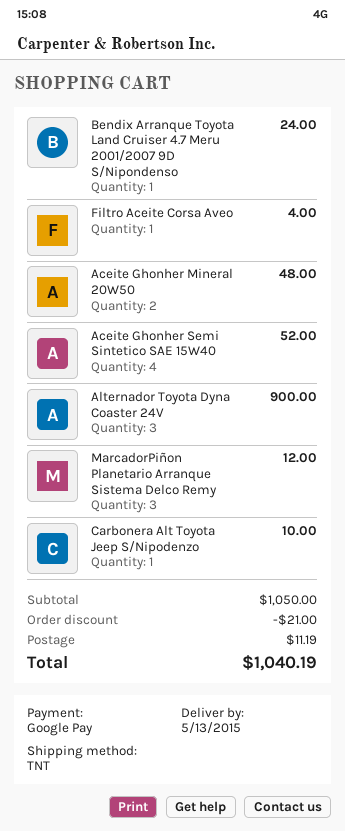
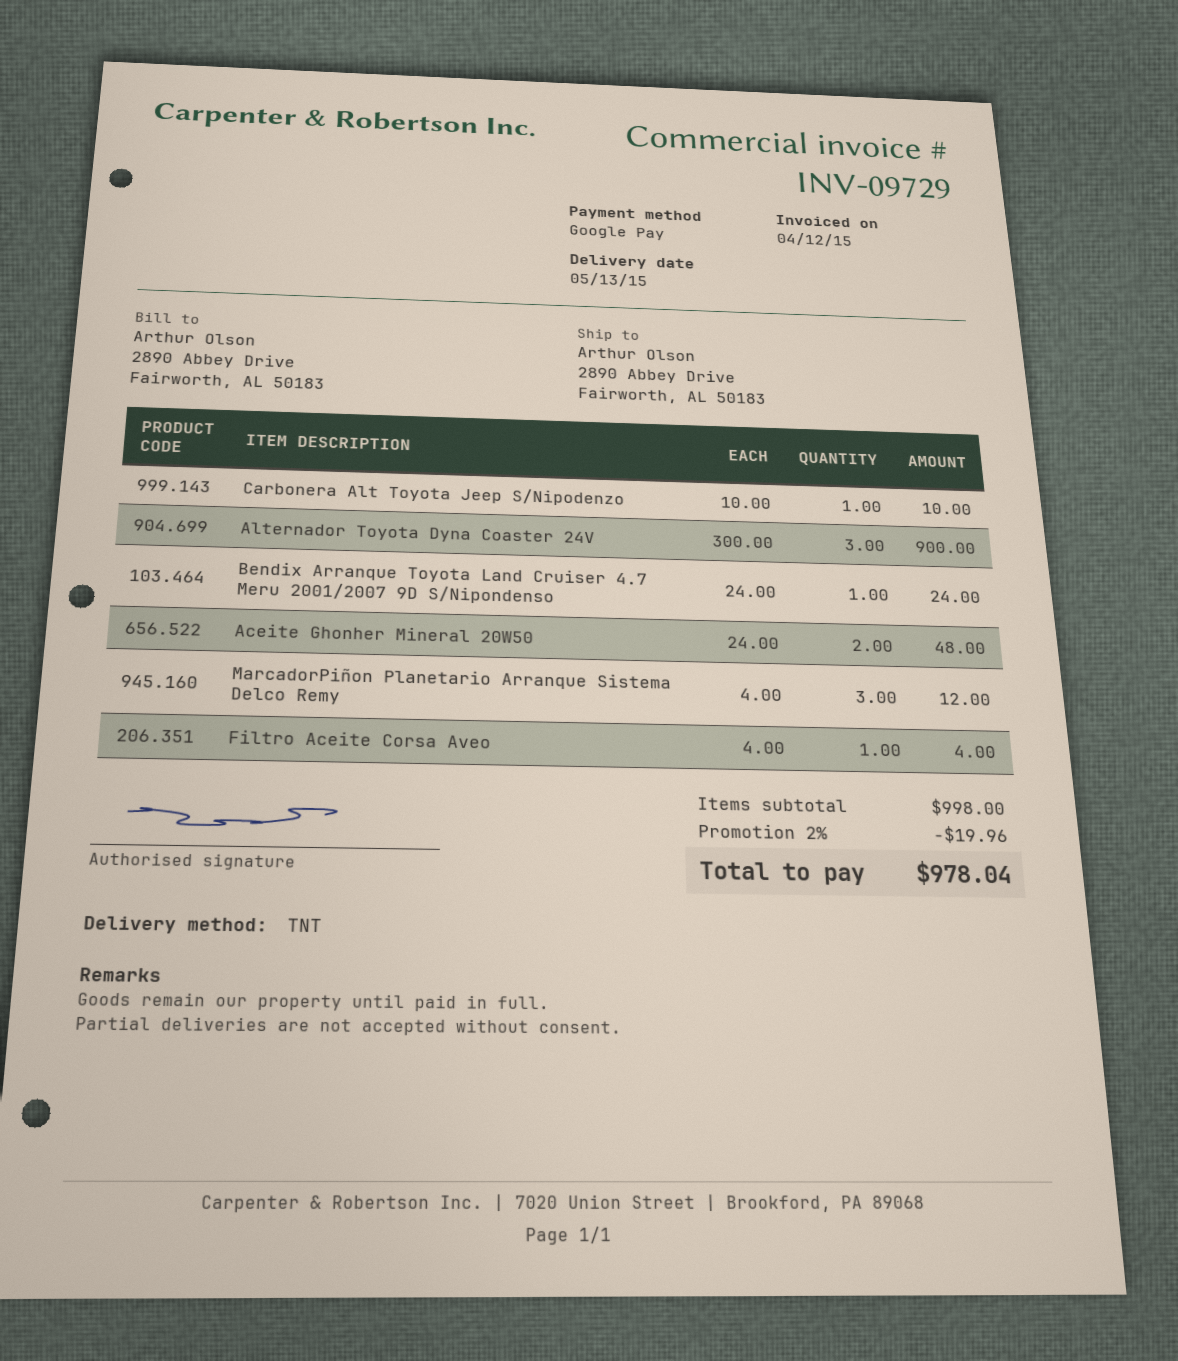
Aceite Ghonher Semi Sintetico SAE 15W40: 4 for 52.00 -> none
subtotal: 1050.00 -> 998.00
discount: 21.00 -> 19.96
shipping: 11.19 -> none
total: 1040.19 -> 978.04

